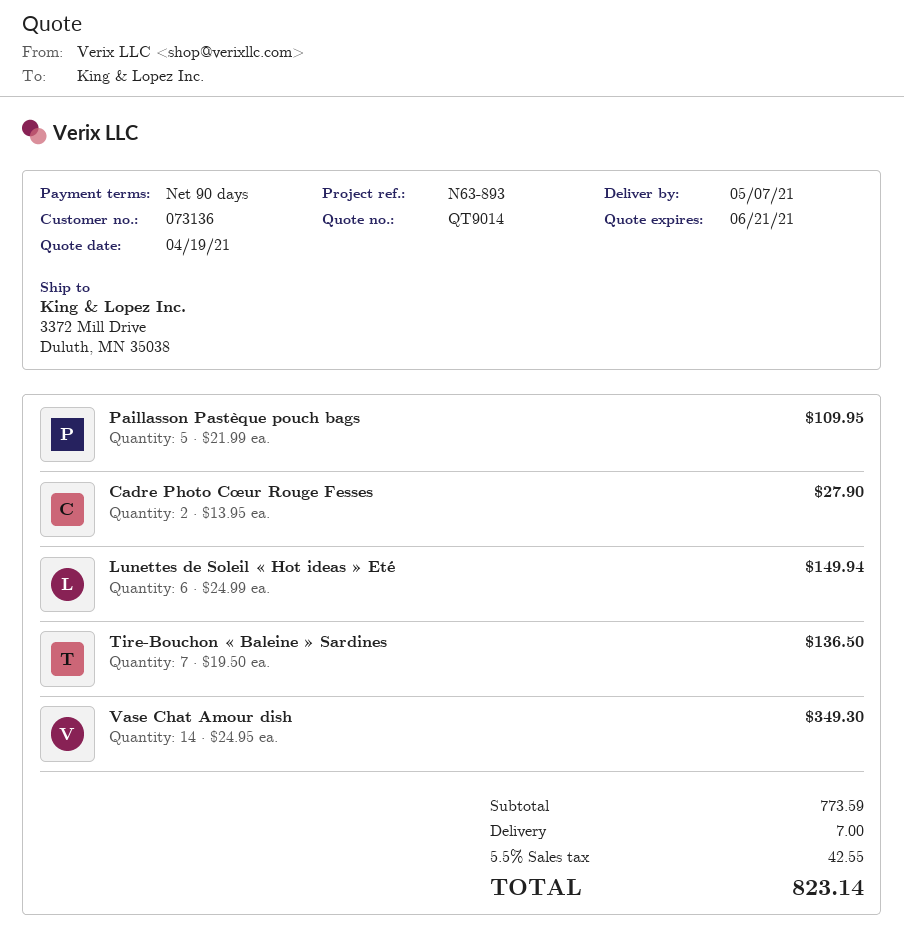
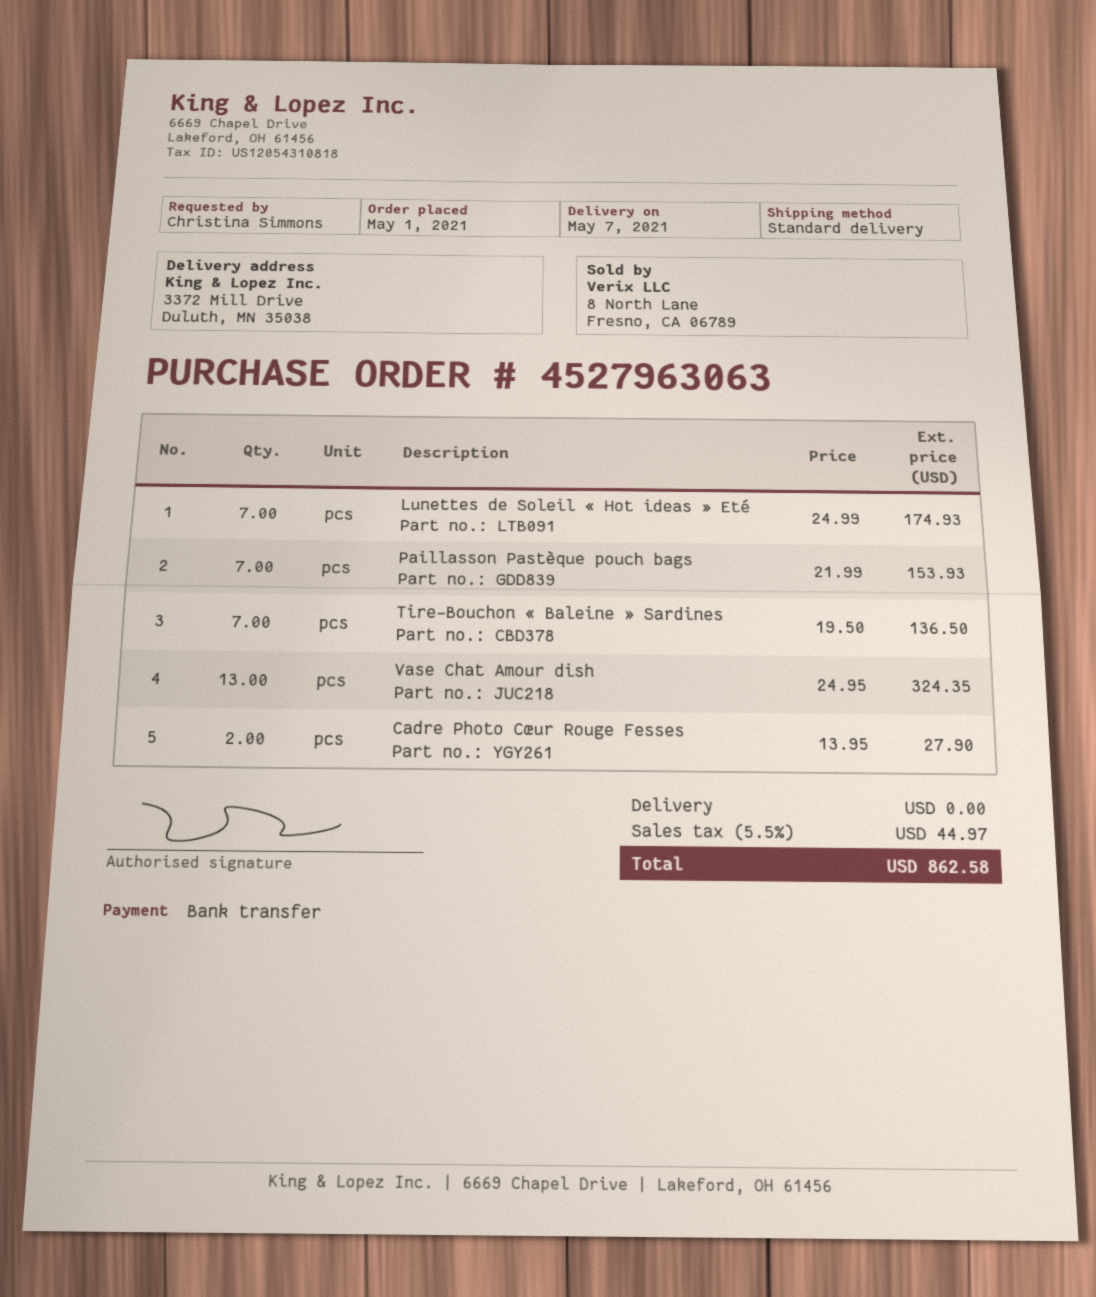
Paillasson Pastèque pouch bags: 5 x 21.99 = 109.95 -> 7 x 21.99 = 153.93
Lunettes de Soleil « Hot ideas » Eté: 6 x 24.99 = 149.94 -> 7 x 24.99 = 174.93
Vase Chat Amour dish: 14 x 24.95 = 349.30 -> 13 x 24.95 = 324.35
shipping: 7.00 -> 0.00
tax: 5.5% = 42.55 -> 5.5% = 44.97
total: 823.14 -> 862.58

